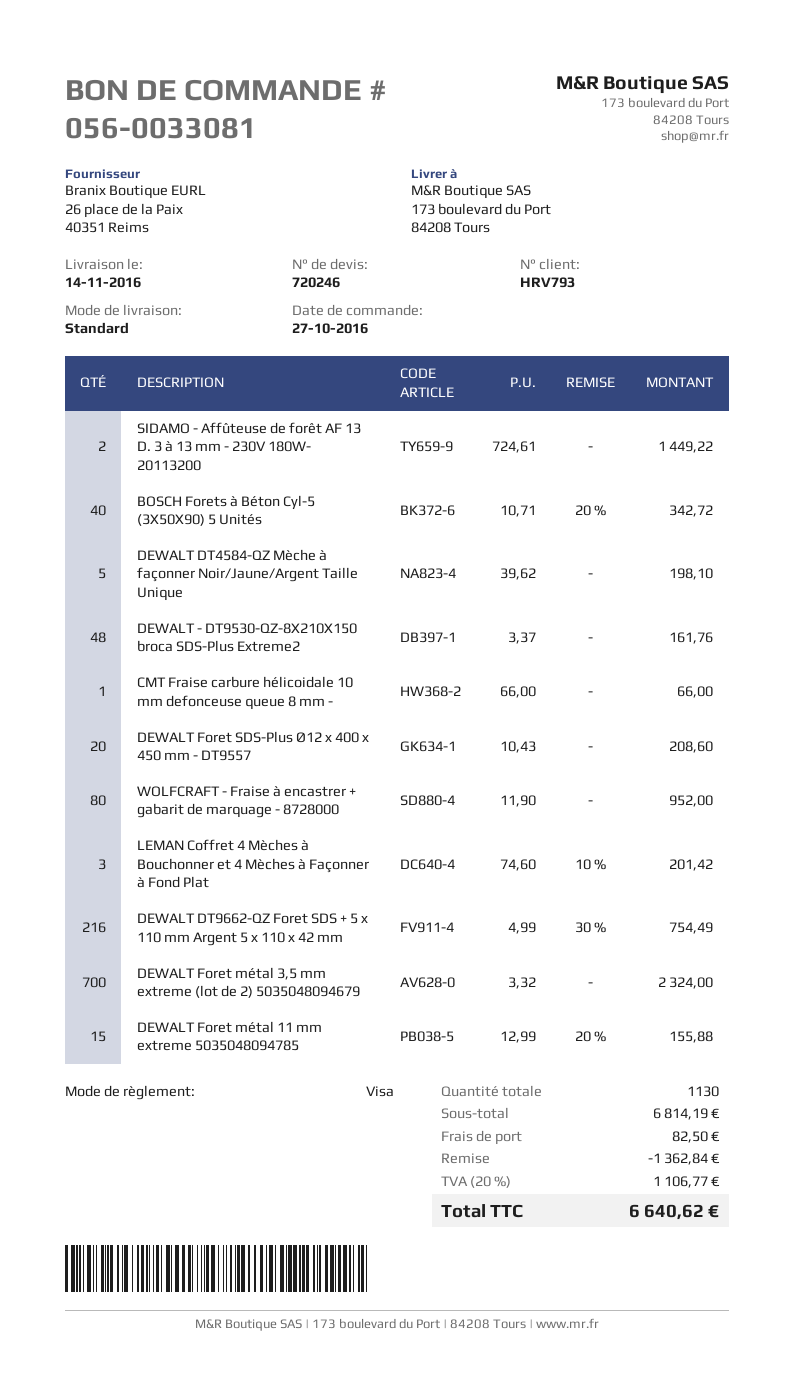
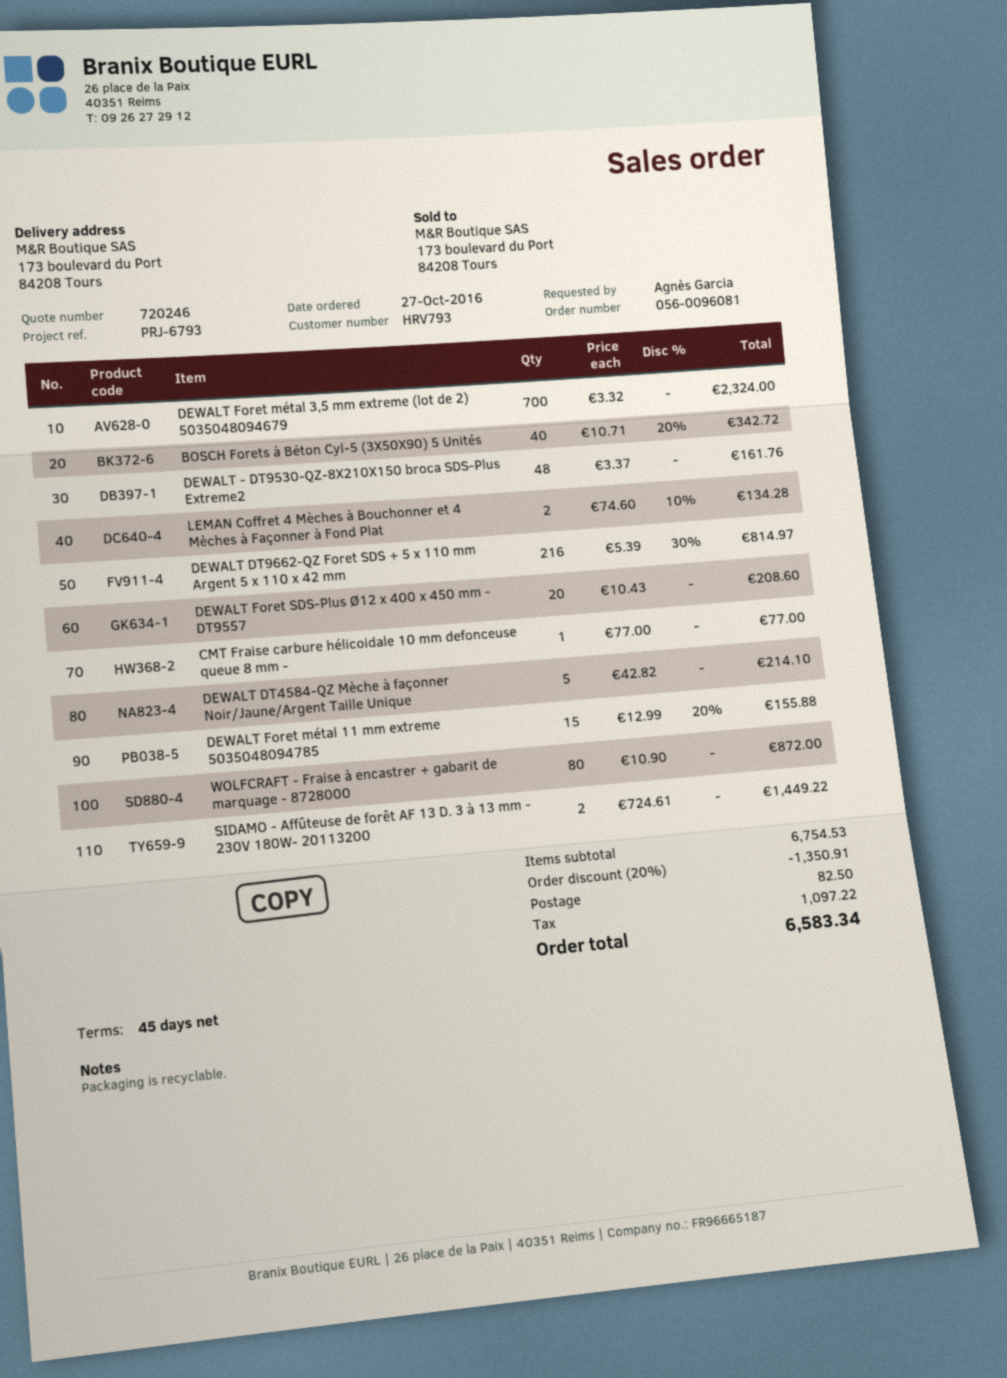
order number: 056-0033081 -> 056-0096081
DEWALT DT4584-QZ Mèche à façonner Noir/Jaune/Argent Taille Unique: 5 x 39.62 = 198.10 -> 5 x 42.82 = 214.10
CMT Fraise carbure hélicoidale 10 mm defonceuse queue 8 mm -: 1 x 66.00 = 66.00 -> 1 x 77.00 = 77.00
WOLFCRAFT - Fraise à encastrer + gabarit de marquage - 8728000: 80 x 11.90 = 952.00 -> 80 x 10.90 = 872.00
LEMAN Coffret 4 Mèches à Bouchonner et 4 Mèches à Façonner à Fond Plat: 3 x 74.60 - 10% = 201.42 -> 2 x 74.60 - 10% = 134.28
DEWALT DT9662-QZ Foret SDS + 5 x 110 mm Argent 5 x 110 x 42 mm: 216 x 4.99 - 30% = 754.49 -> 216 x 5.39 - 30% = 814.97
subtotal: 6814.19 -> 6754.53
discount: 1362.84 -> 1350.91
tax: 1106.77 -> 1097.22
total: 6640.62 -> 6583.34

